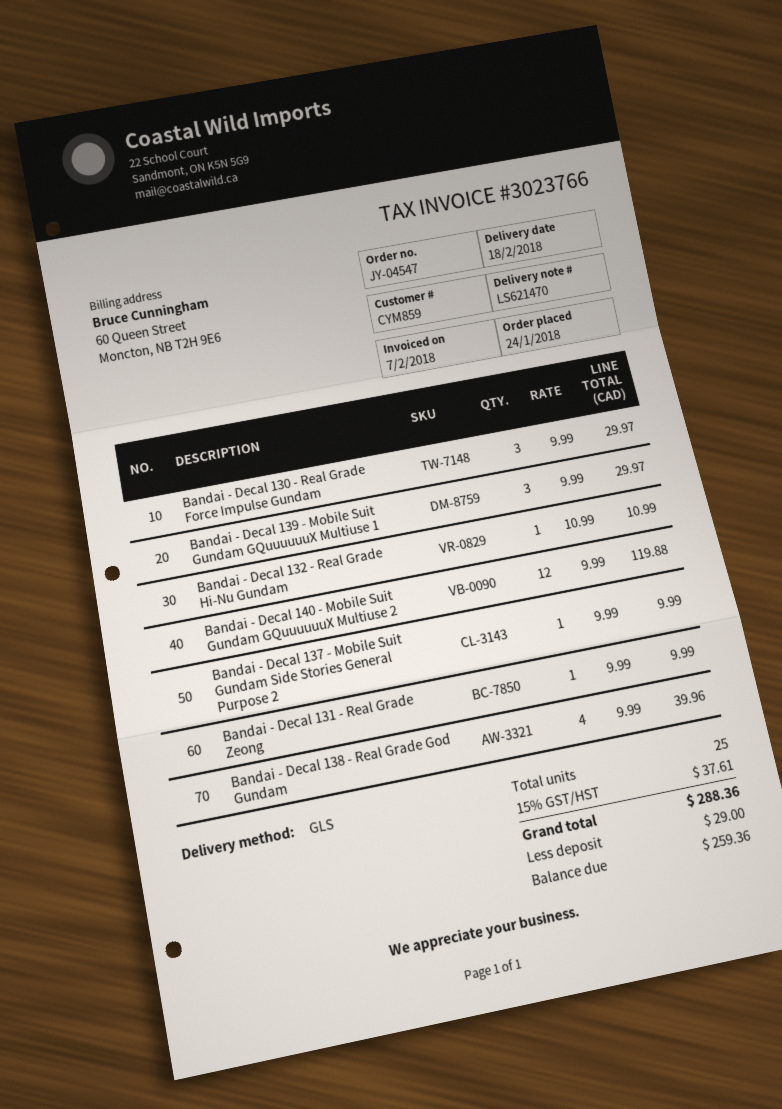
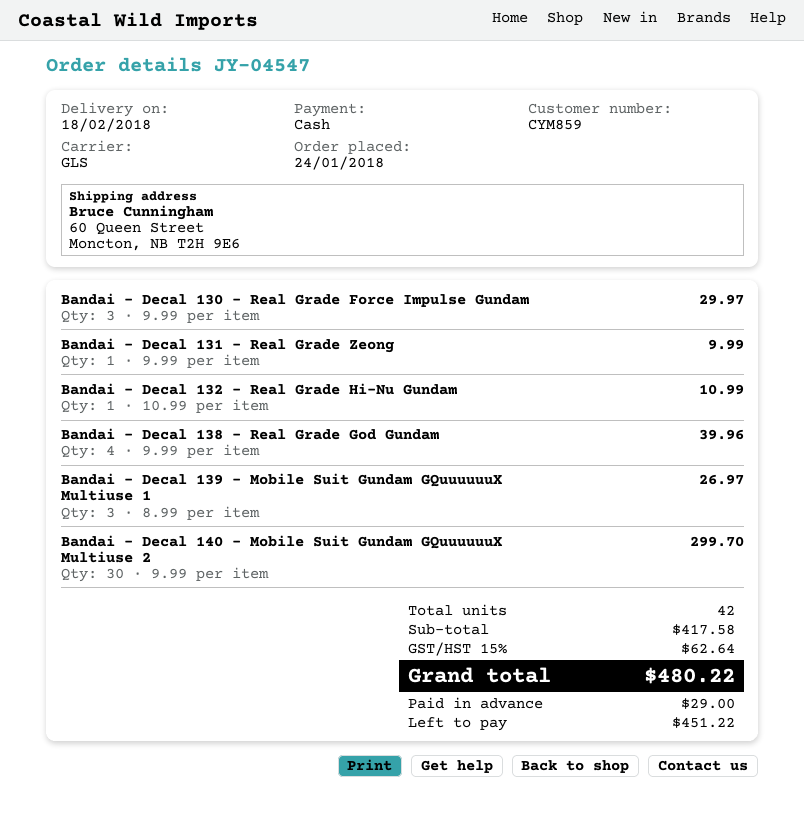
Bandai - Decal 139 - Mobile Suit Gundam GQuuuuuuX Multiuse 1: 3 x 9.99 = 29.97 -> 3 x 8.99 = 26.97
Bandai - Decal 140 - Mobile Suit Gundam GQuuuuuuX Multiuse 2: 12 x 9.99 = 119.88 -> 30 x 9.99 = 299.70
Bandai - Decal 137 - Mobile Suit Gundam Side Stories General Purpose 2: 1 x 9.99 = 9.99 -> none
total quantity: 25 -> 42
tax: 15% = 37.61 -> 15% = 62.64
total: 288.36 -> 480.22
balance: 259.36 -> 451.22

